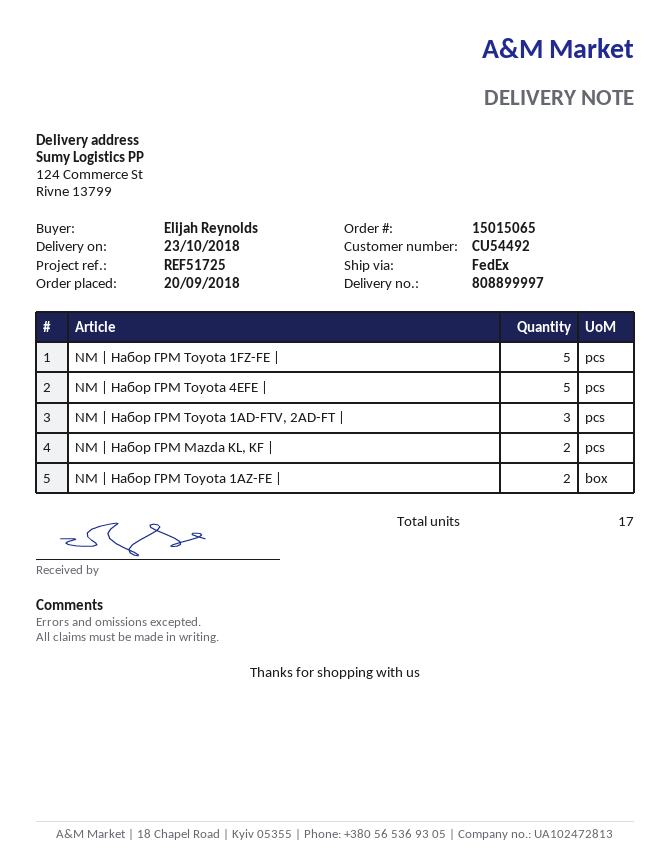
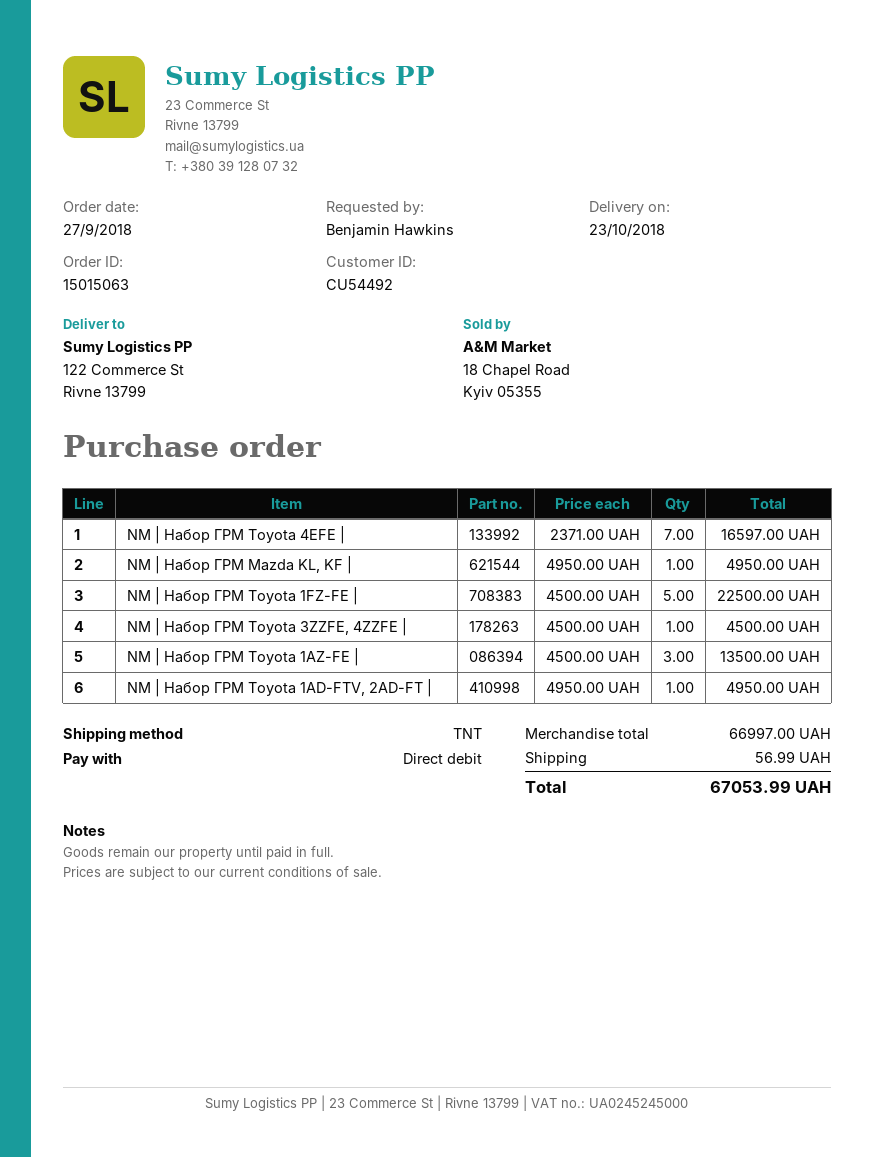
order number: 15015065 -> 15015063
order date: 2018-09-20 -> 2018-09-27
ordered by: Elijah Reynolds -> Benjamin Hawkins
shipping method: FedEx -> TNT
ship to: 124 Commerce St, Rivne 13799 -> 122 Commerce St, Rivne 13799
NM | Набор ГРМ Toyota 4EFE |: 5 -> 7
NM | Набор ГРМ Toyota 1AD-FTV, 2AD-FT |: 3 -> 1
NM | Набор ГРМ Mazda KL, KF |: 2 -> 1
NM | Набор ГРМ Toyota 1AZ-FE |: 2 -> 3
NM | Набор ГРМ Toyota 3ZZFE, 4ZZFE |: none -> 1

